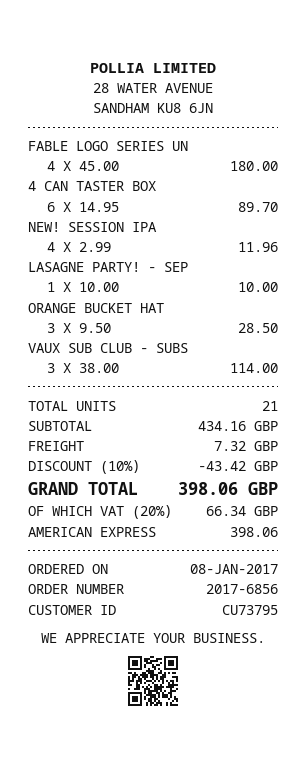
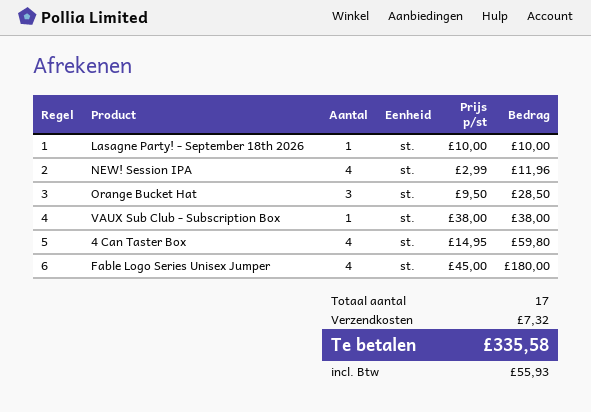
4 CAN TASTER BOX: 6 x 14.95 = 89.70 -> 4 x 14.95 = 59.80
VAUX SUB CLUB - SUBS: 3 x 38.00 = 114.00 -> 1 x 38.00 = 38.00
total quantity: 21 -> 17
discount: 10% = 43.42 -> none
tax: 66.34 -> 55.93
total: 398.06 -> 335.58

